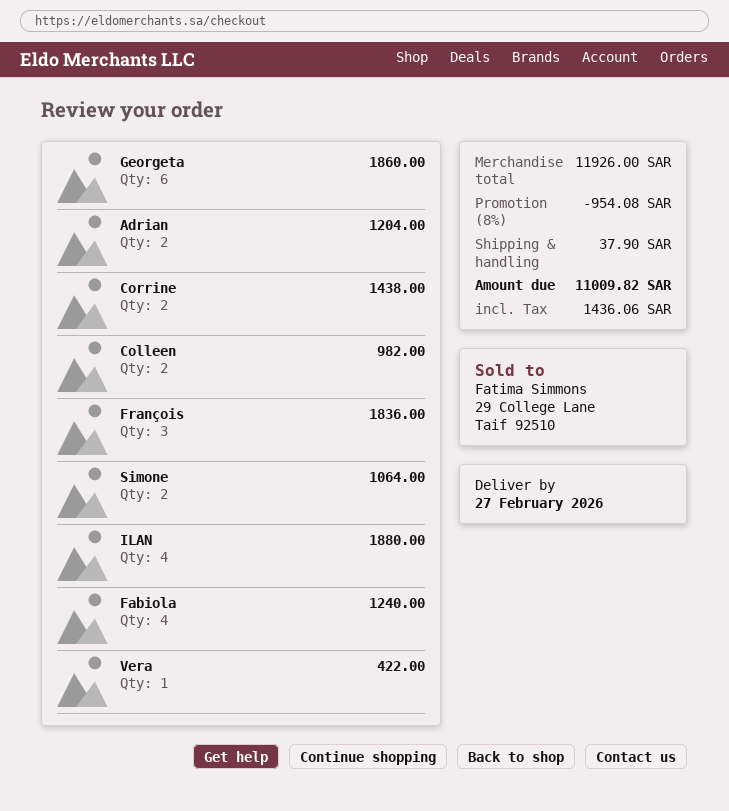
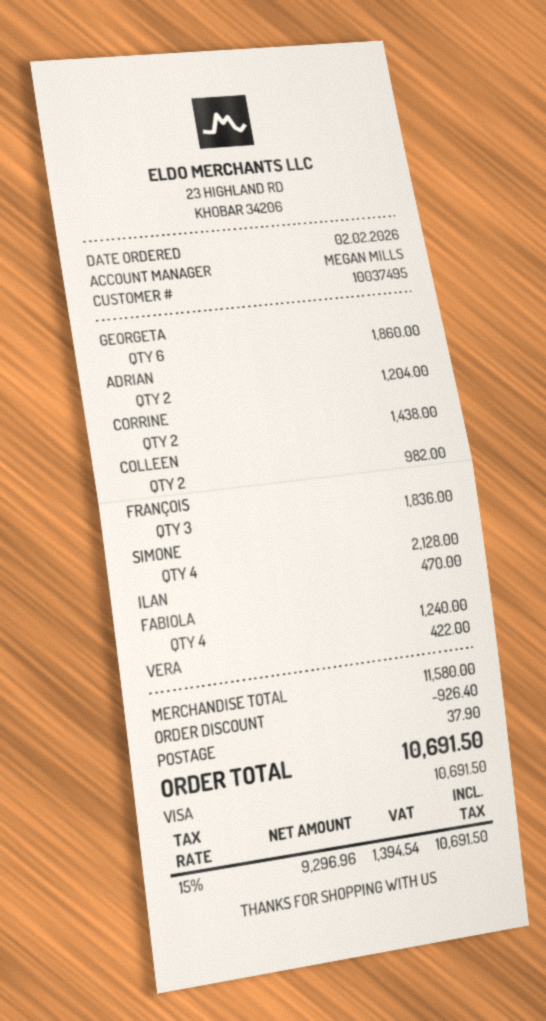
Simone: 2 for 1064.00 -> 4 for 2128.00
ILAN: 4 for 1880.00 -> 1 for 470.00
subtotal: 11926.00 -> 11580.00
discount: 954.08 -> 926.40
tax: 1436.06 -> 1394.54
total: 11009.82 -> 10691.50

